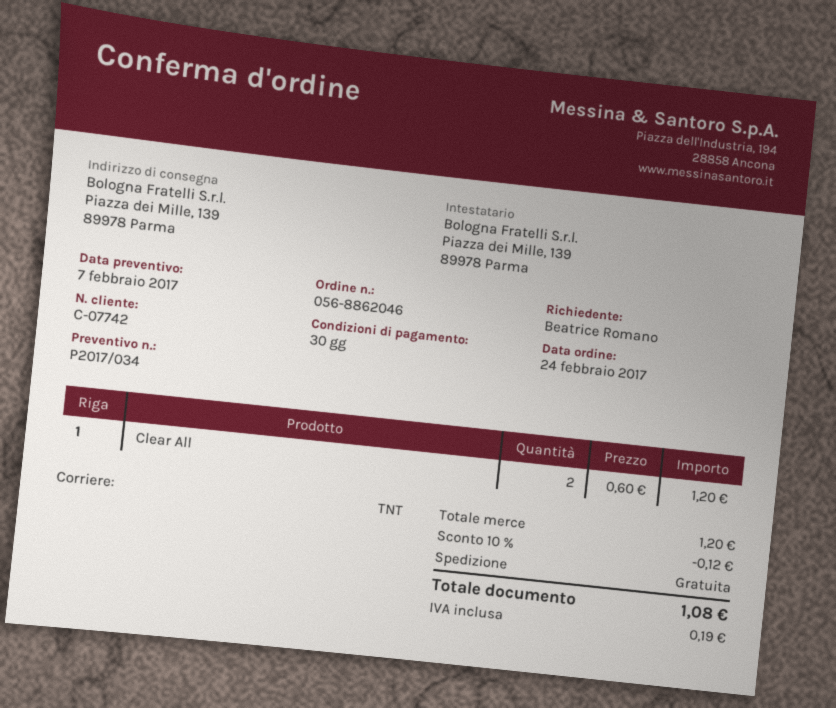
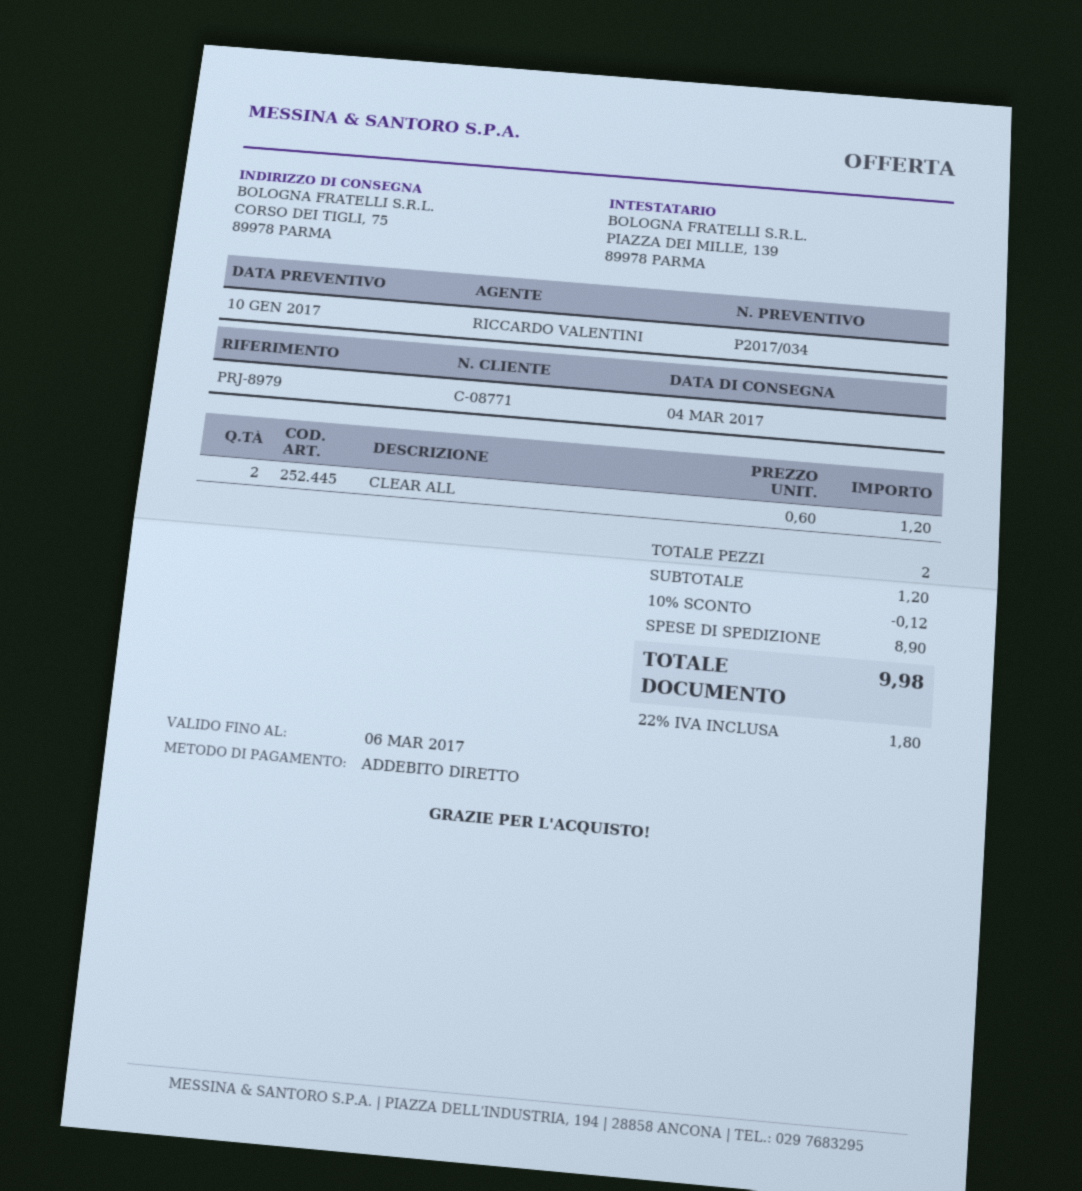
quote date: 2017-02-07 -> 2017-01-10
customer number: C-07742 -> C-08771
ship to: Piazza dei Mille, 139, 89978 Parma -> CORSO DEI TIGLI, 75, 89978 PARMA
shipping: 0.00 -> 8.90
tax: 0.19 -> 1.80
total: 1.08 -> 9.98

